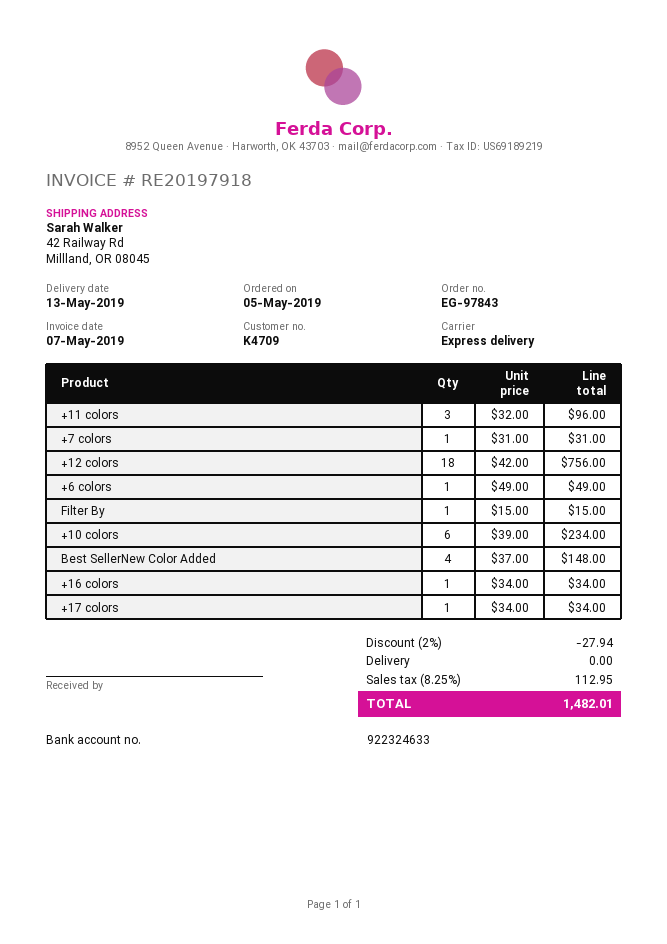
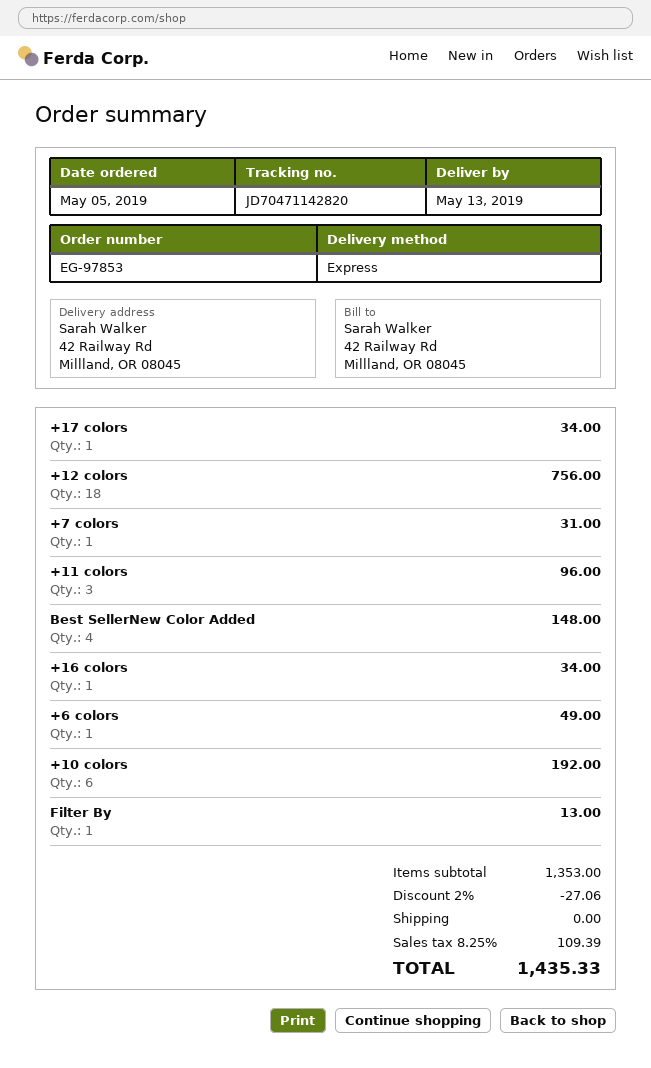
order number: EG-97843 -> EG-97853
Filter By: 1 for 15.00 -> 1 for 13.00
+10 colors: 6 for 234.00 -> 6 for 192.00
discount: 2% = 27.94 -> 2% = 27.06
tax: 8.25% = 112.95 -> 8.25% = 109.39
total: 1482.01 -> 1435.33

